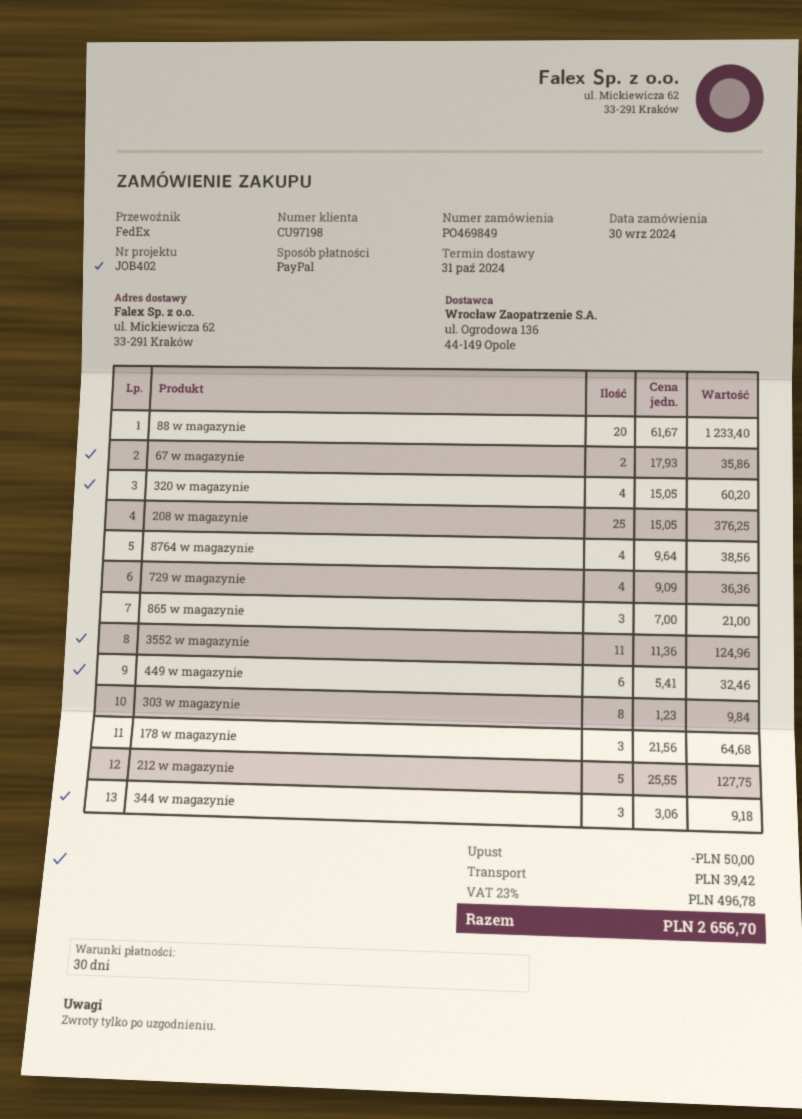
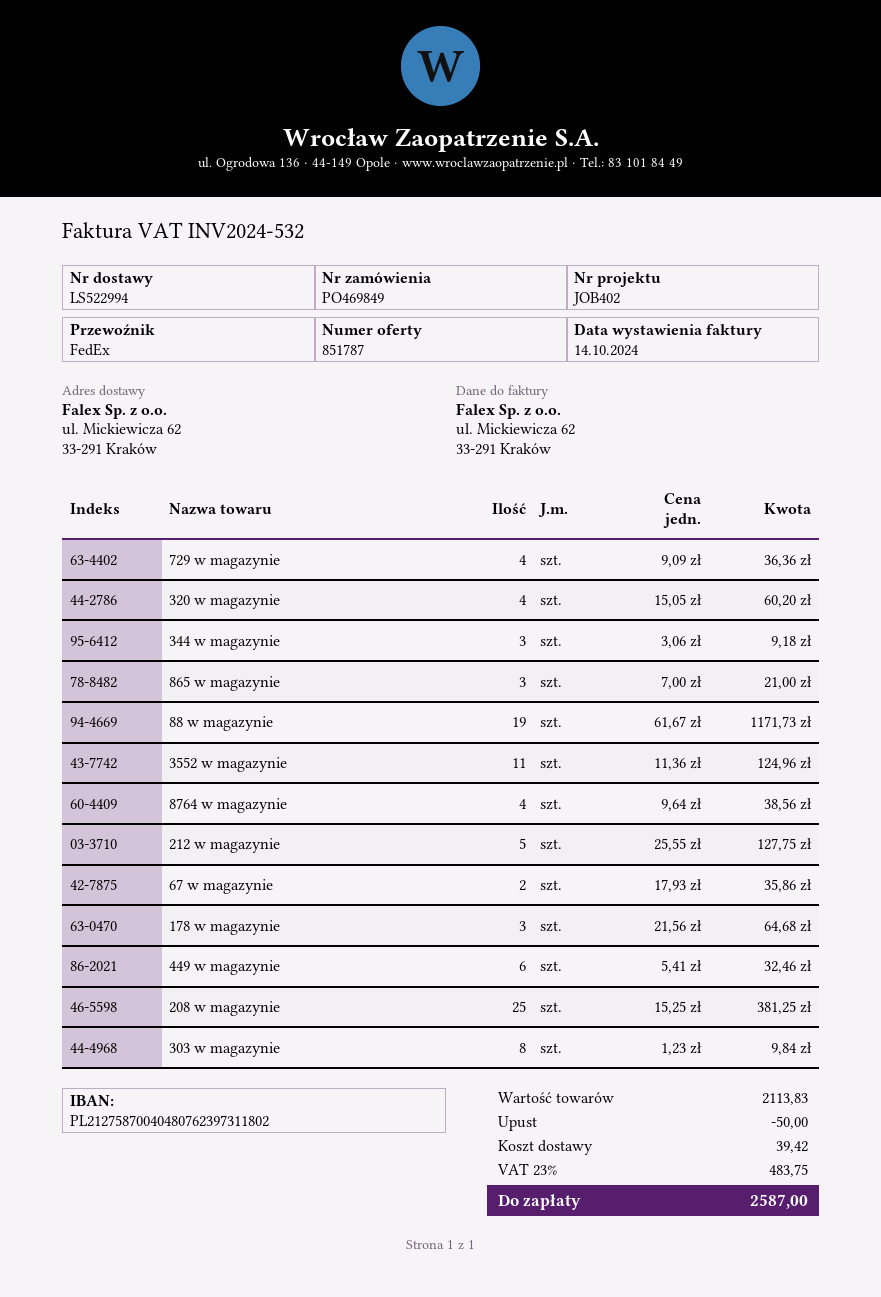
88 w magazynie: 20 x 61.67 = 1233.40 -> 19 x 61.67 = 1171.73
208 w magazynie: 25 x 15.05 = 376.25 -> 25 x 15.25 = 381.25
tax: 23% = 496.78 -> 23% = 483.75
total: 2656.70 -> 2587.00

